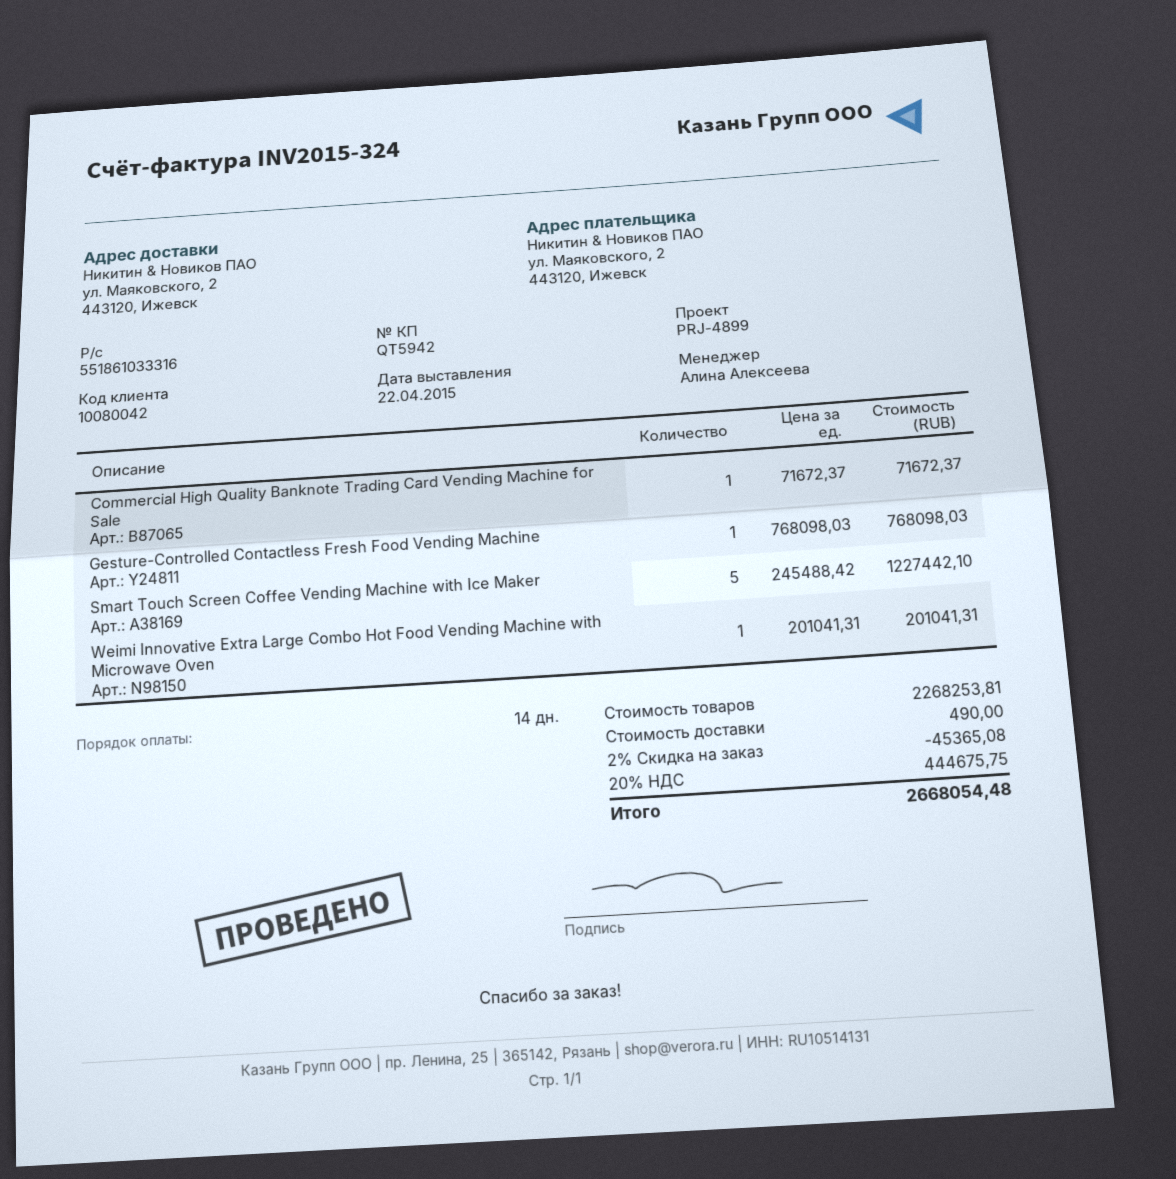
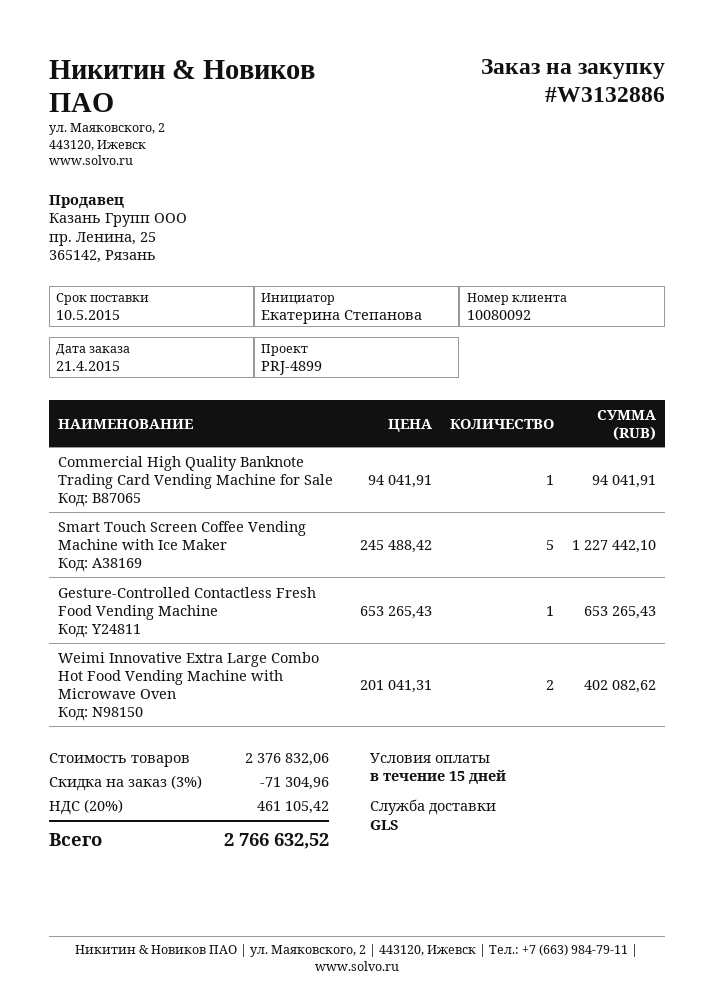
payment terms: 14 days -> 15 days
customer number: 10080042 -> 10080092
Commercial High Quality Banknote Trading Card Vending Machine for Sale: 1 x 71672.37 = 71672.37 -> 1 x 94041.91 = 94041.91
Gesture-Controlled Contactless Fresh Food Vending Machine: 1 x 768098.03 = 768098.03 -> 1 x 653265.43 = 653265.43
Weimi Innovative Extra Large Combo Hot Food Vending Machine with Microwave Oven: 1 x 201041.31 = 201041.31 -> 2 x 201041.31 = 402082.62
subtotal: 2268253.81 -> 2376832.06
discount: 2% = 45365.08 -> 3% = 71304.96
shipping: 490.00 -> none
tax: 20% = 444675.75 -> 20% = 461105.42
total: 2668054.48 -> 2766632.52

